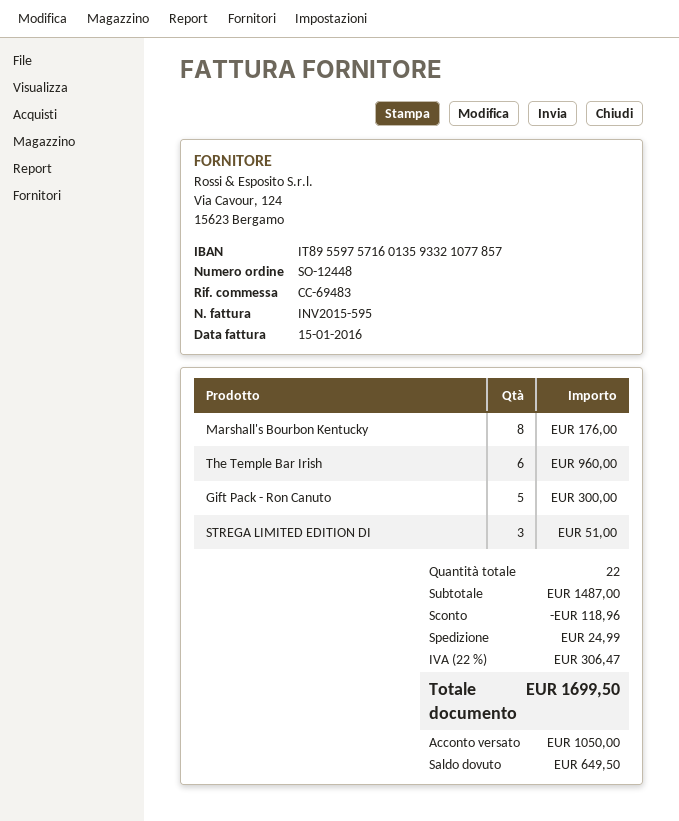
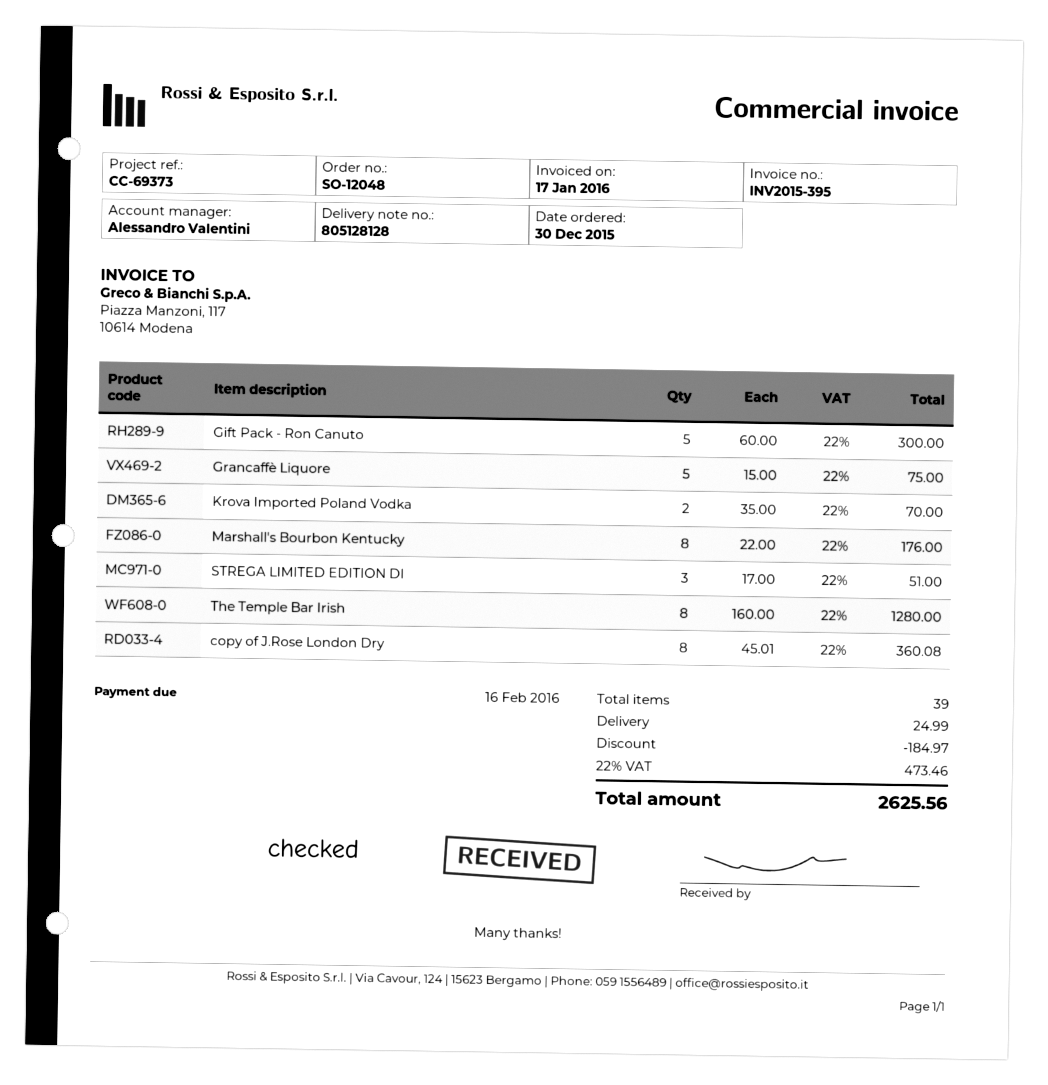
order number: SO-12448 -> SO-12048
invoice number: INV2015-595 -> INV2015-395
invoice date: 2016-01-15 -> 2016-01-17
reference: CC-69483 -> CC-69373
The Temple Bar Irish: 6 for 960.00 -> 8 for 1280.00
Grancaffè Liquore: none -> 5 for 75.00
Krova Imported Poland Vodka: none -> 2 for 70.00
copy of J.Rose London Dry: none -> 8 for 360.08
total quantity: 22 -> 39
discount: 118.96 -> 184.97
tax: 22% = 306.47 -> 22% = 473.46
total: 1699.50 -> 2625.56

